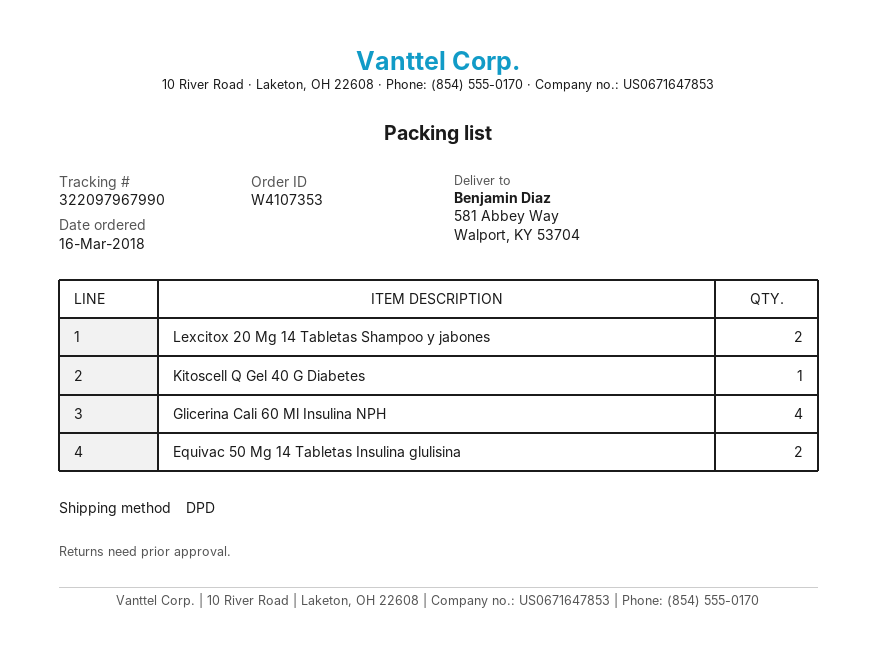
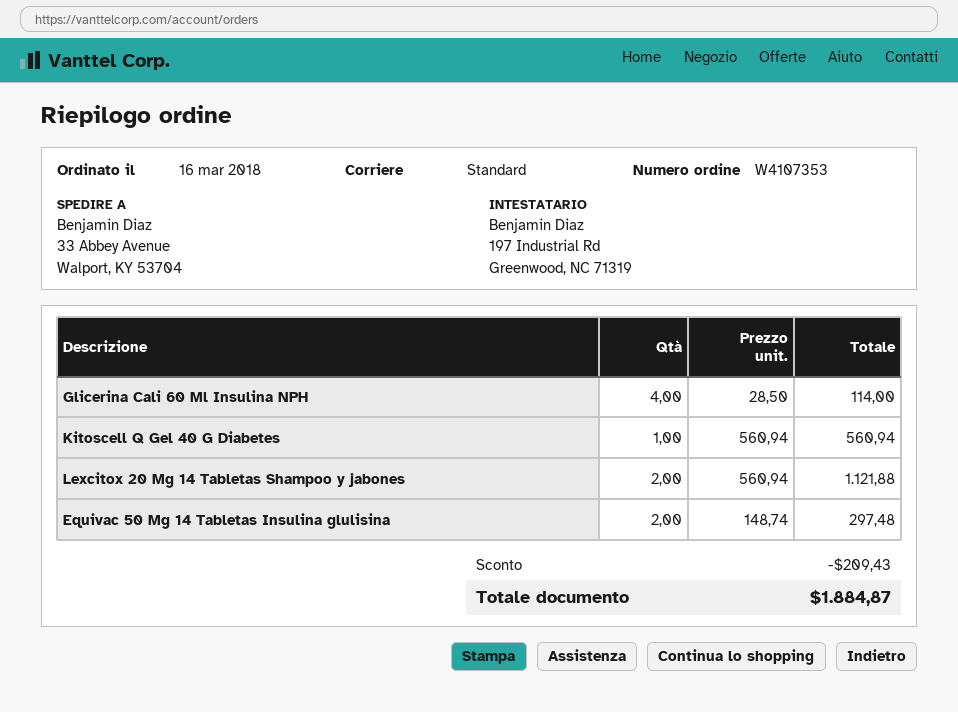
shipping method: DPD -> standard
ship to: 581 Abbey Way, Walport, KY 53704 -> 33 Abbey Avenue, Walport, KY 53704

